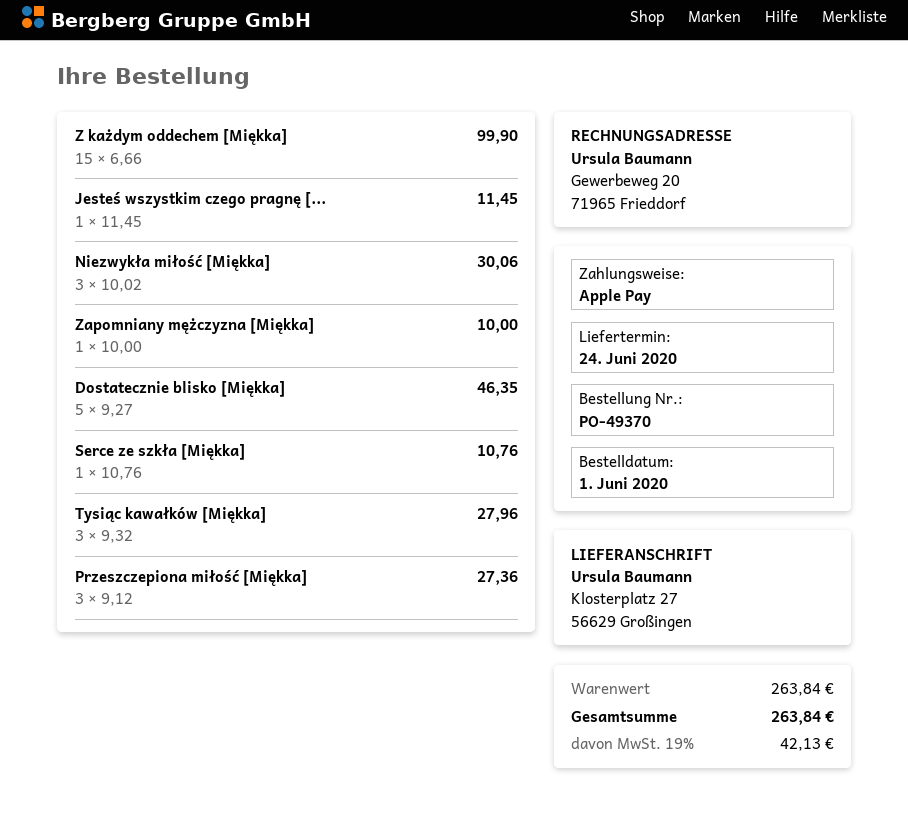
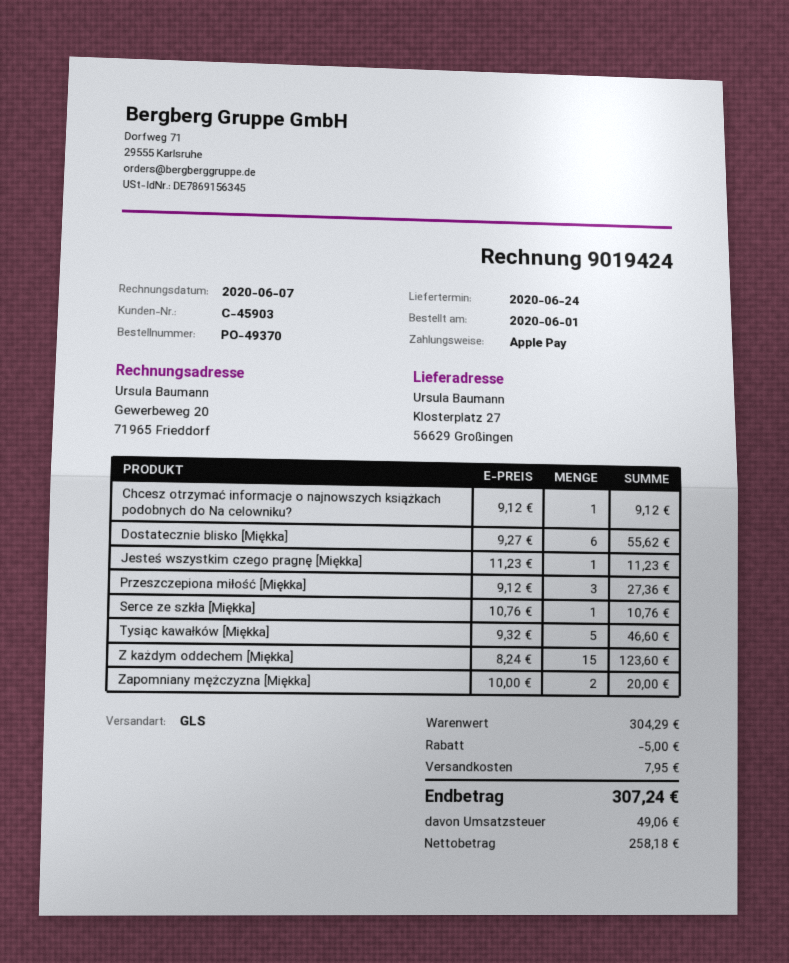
Z każdym oddechem [Miękka]: 15 x 6.66 = 99.90 -> 15 x 8.24 = 123.60
Jesteś wszystkim czego pragnę [...: 1 x 11.45 = 11.45 -> 1 x 11.23 = 11.23
Niezwykła miłość [Miękka]: 3 x 10.02 = 30.06 -> none
Zapomniany mężczyzna [Miękka]: 1 x 10.00 = 10.00 -> 2 x 10.00 = 20.00
Dostatecznie blisko [Miękka]: 5 x 9.27 = 46.35 -> 6 x 9.27 = 55.62
Tysiąc kawałków [Miękka]: 3 x 9.32 = 27.96 -> 5 x 9.32 = 46.60
Chcesz otrzymać informacje o najnowszych książkach podobnych do Na celowniku?: none -> 1 x 9.12 = 9.12
subtotal: 263.84 -> 304.29
discount: none -> 5.00
shipping: none -> 7.95
tax: 42.13 -> 49.06
total: 263.84 -> 307.24

